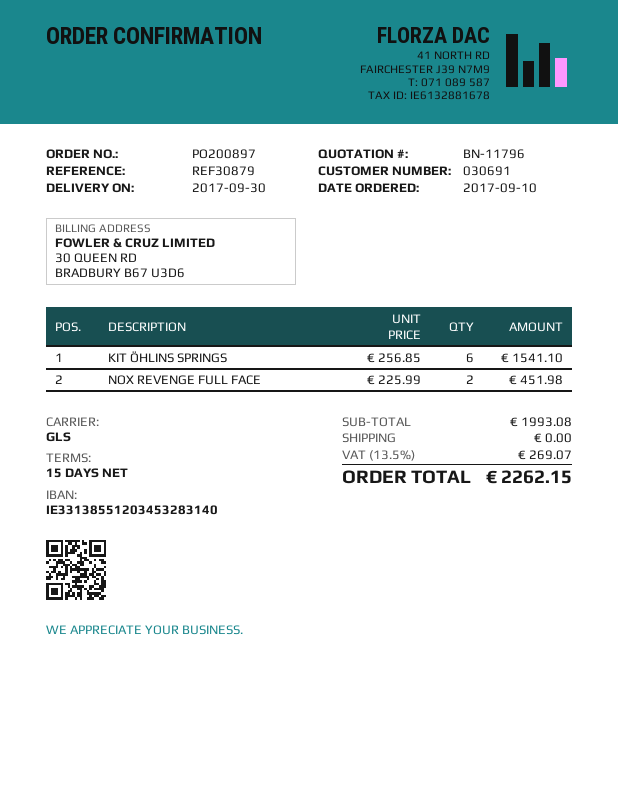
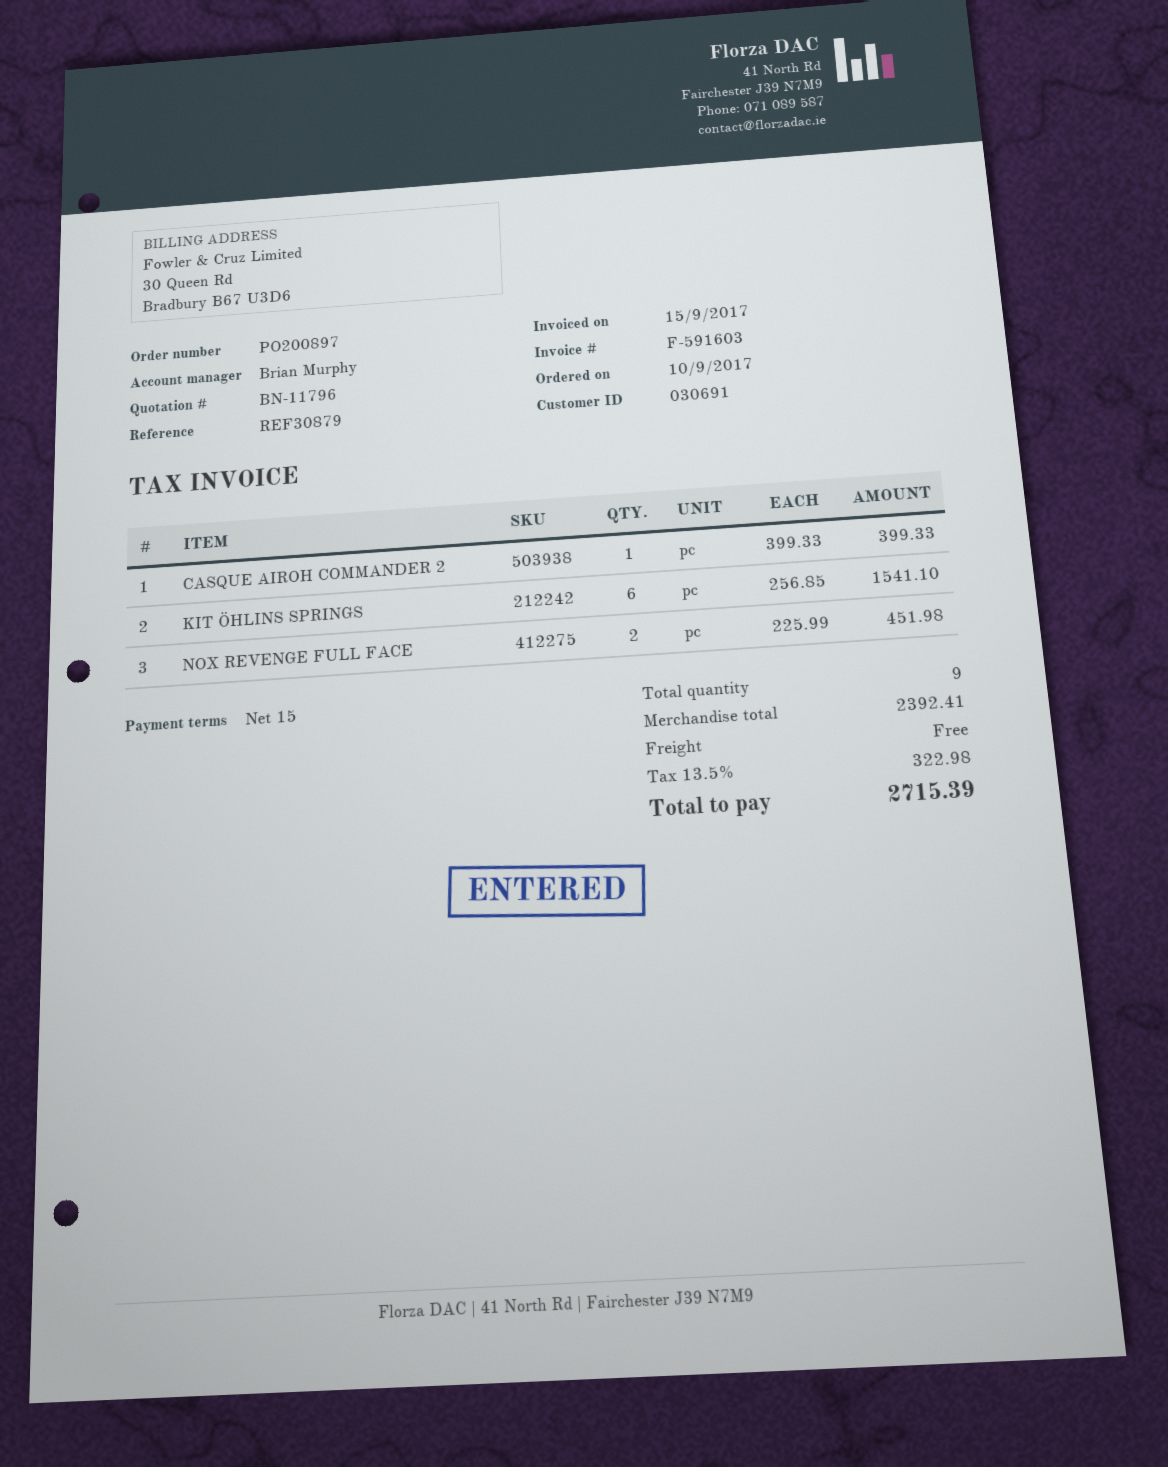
CASQUE AIROH COMMANDER 2: none -> 1 x 399.33 = 399.33
subtotal: 1993.08 -> 2392.41
tax: 13.5% = 269.07 -> 13.5% = 322.98
total: 2262.15 -> 2715.39

